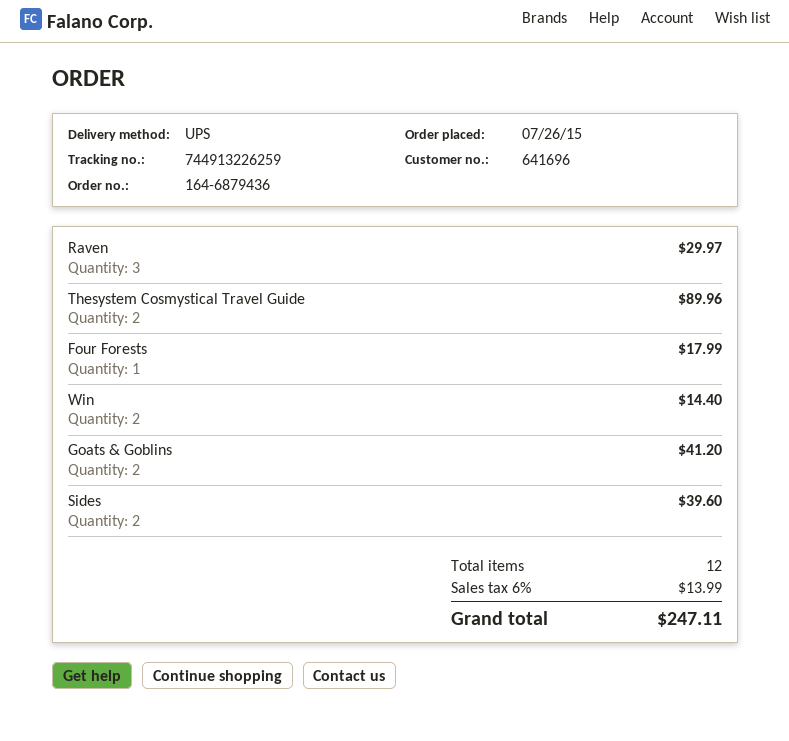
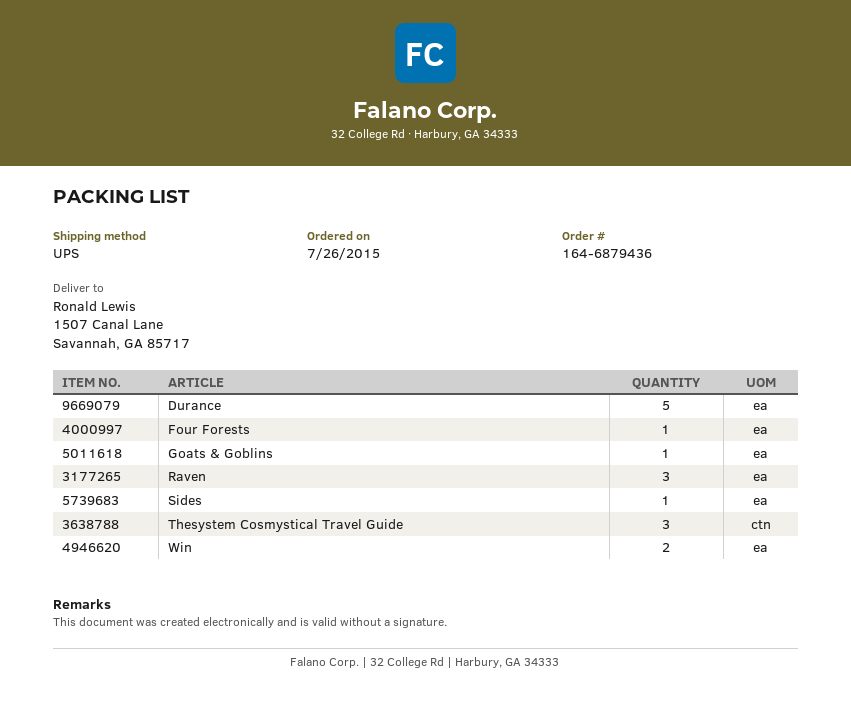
Thesystem Cosmystical Travel Guide: 2 -> 3
Goats & Goblins: 2 -> 1
Sides: 2 -> 1
Durance: none -> 5

